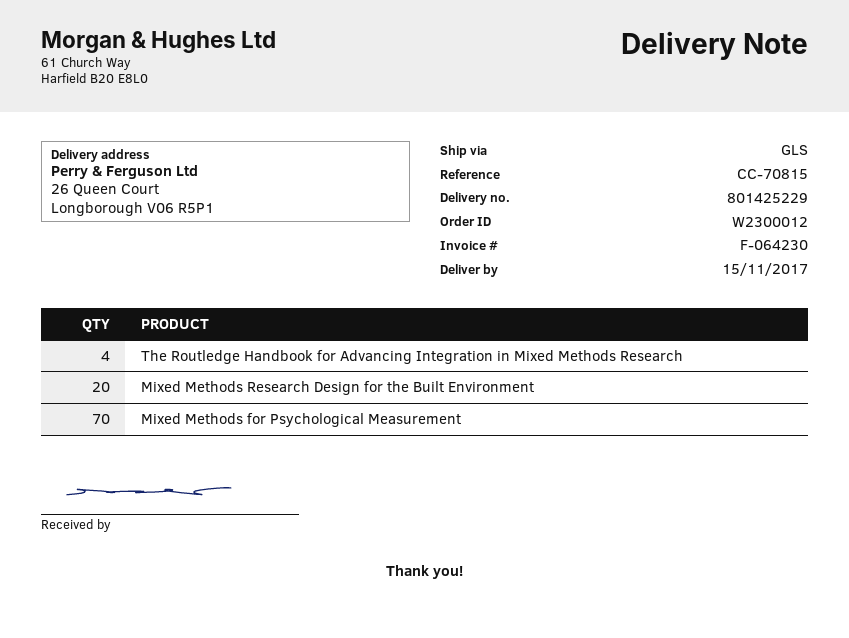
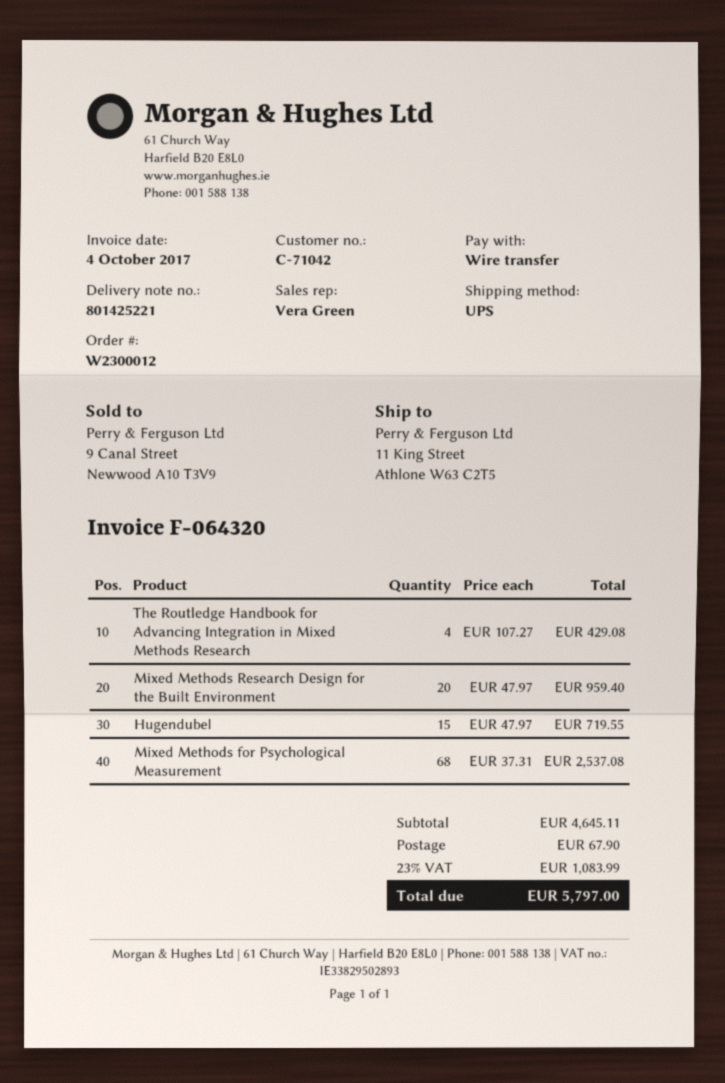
delivery note number: 801425229 -> 801425221
invoice number: F-064230 -> F-064320
shipping method: GLS -> UPS
ship to: 26 Queen Court, Longborough V06 R5P1 -> 11 King Street, Athlone W63 C2T5
Mixed Methods for Psychological Measurement: 70 -> 68
Hugendubel: none -> 15

